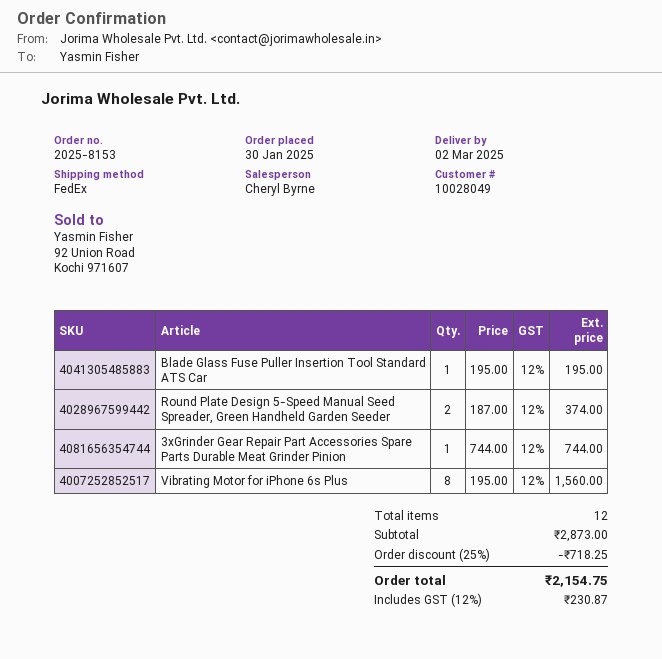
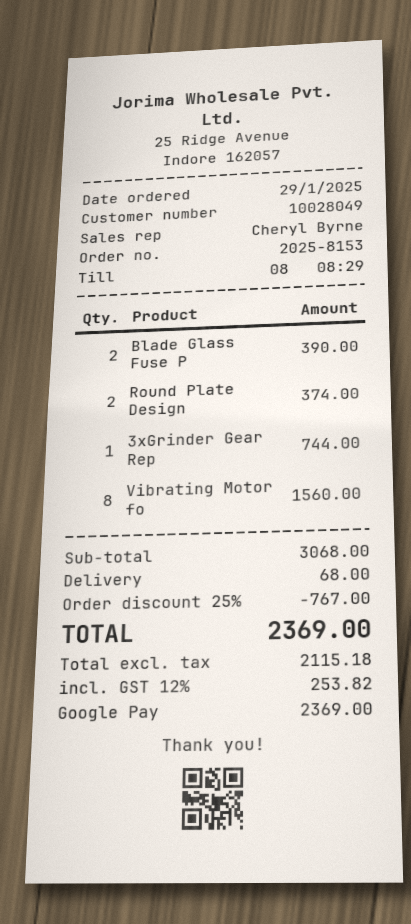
order date: 2025-01-30 -> 2025-01-29
Blade Glass Fuse Puller Insertion Tool Standard ATS Car: 1 for 195.00 -> 2 for 390.00
subtotal: 2873.00 -> 3068.00
discount: 25% = 718.25 -> 25% = 767.00
shipping: none -> 68.00
tax: 12% = 230.87 -> 12% = 253.82
total: 2154.75 -> 2369.00

